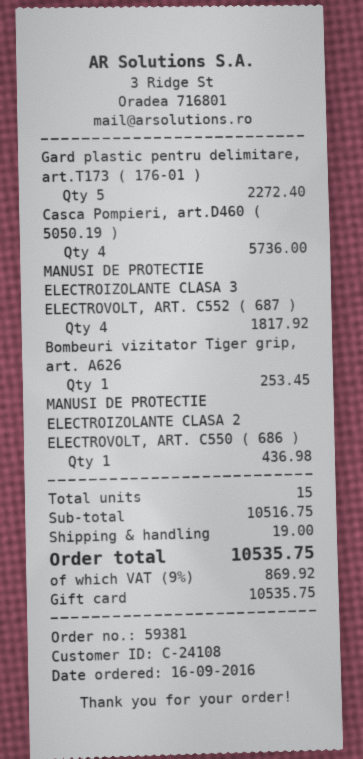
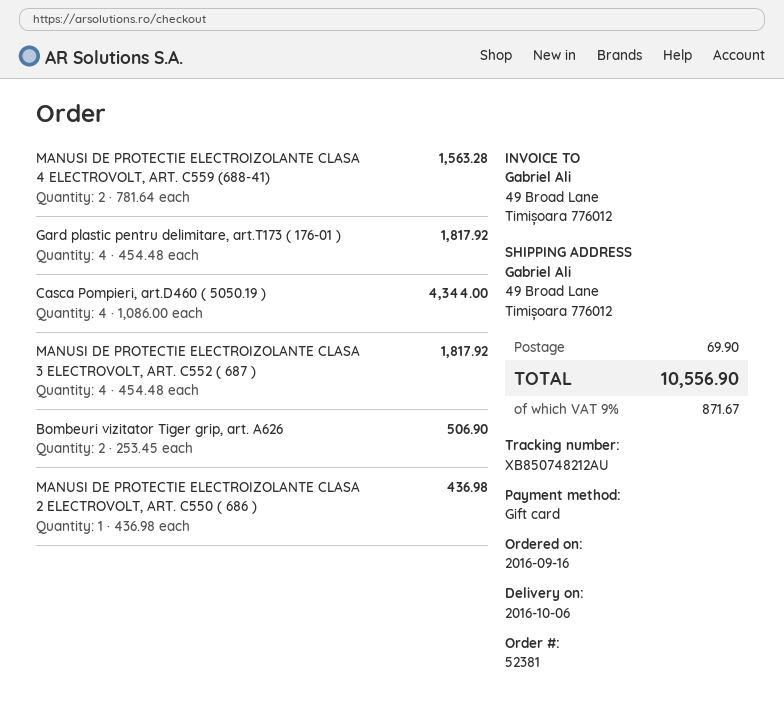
order number: 59381 -> 52381
Gard plastic pentru delimitare, art.T173 ( 176-01 ): 5 for 2272.40 -> 4 for 1817.92
Casca Pompieri, art.D460 ( 5050.19 ): 4 for 5736.00 -> 4 for 4344.00
Bombeuri vizitator Tiger grip, art. A626: 1 for 253.45 -> 2 for 506.90
MANUSI DE PROTECTIE ELECTROIZOLANTE CLASA 4 ELECTROVOLT, ART. C559 (688-41): none -> 2 for 1563.28
shipping: 19.00 -> 69.90
tax: 9% = 869.92 -> 9% = 871.67
total: 10535.75 -> 10556.90

